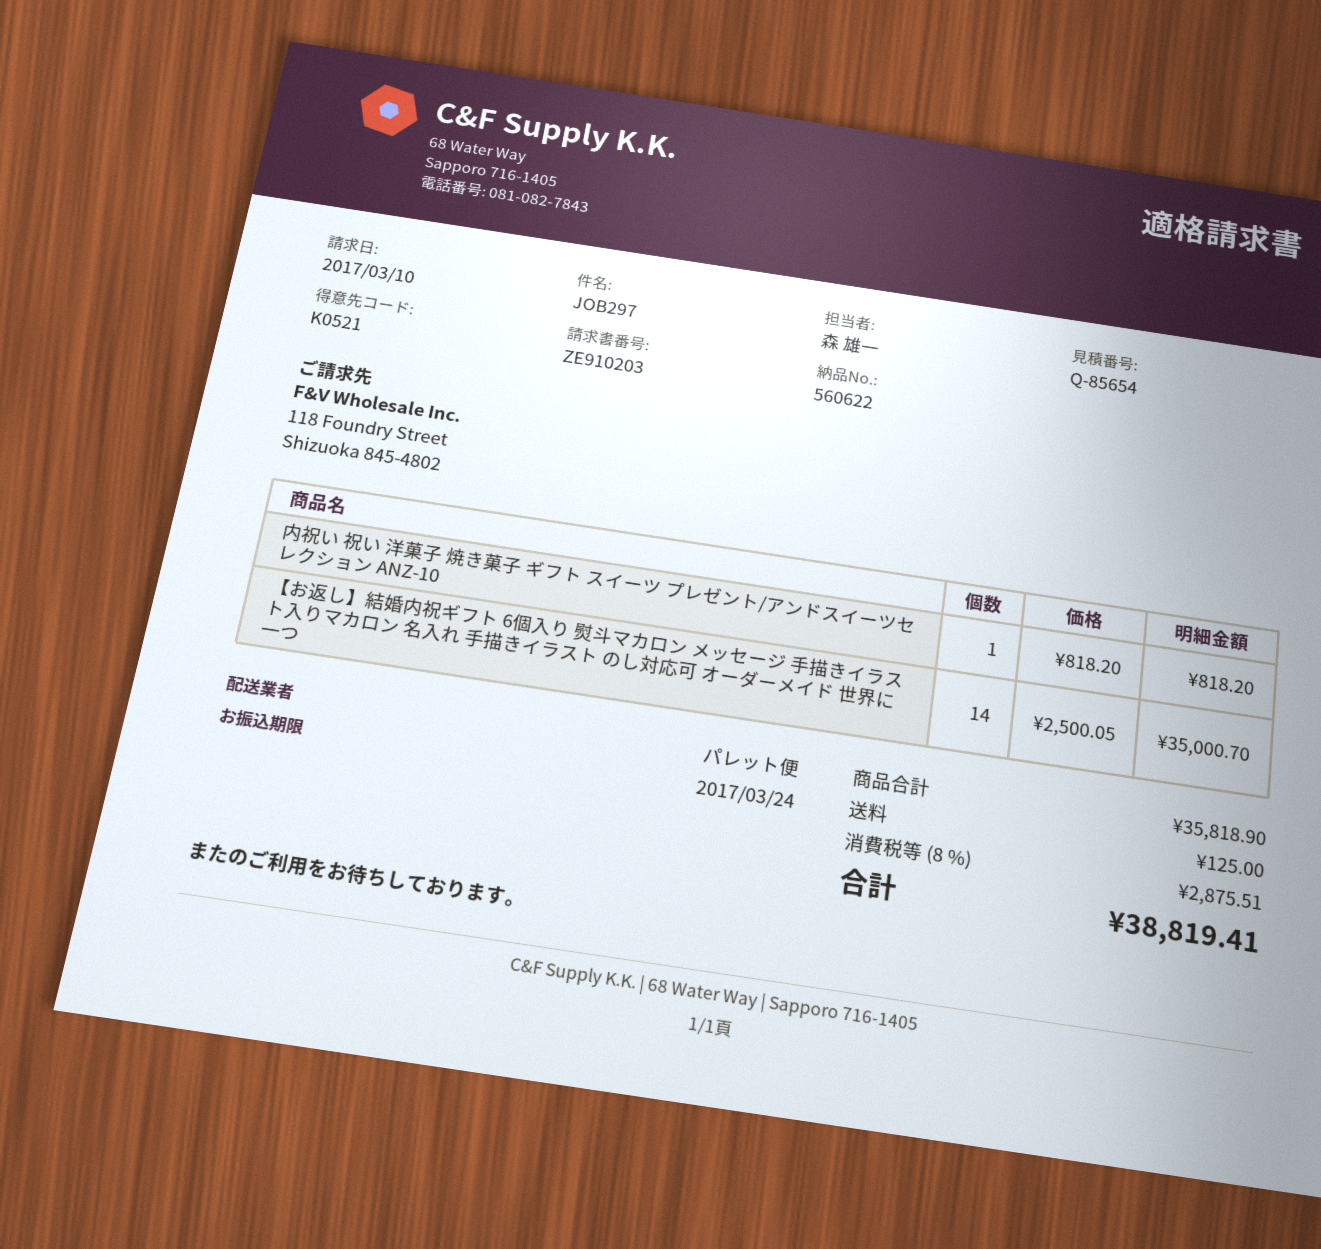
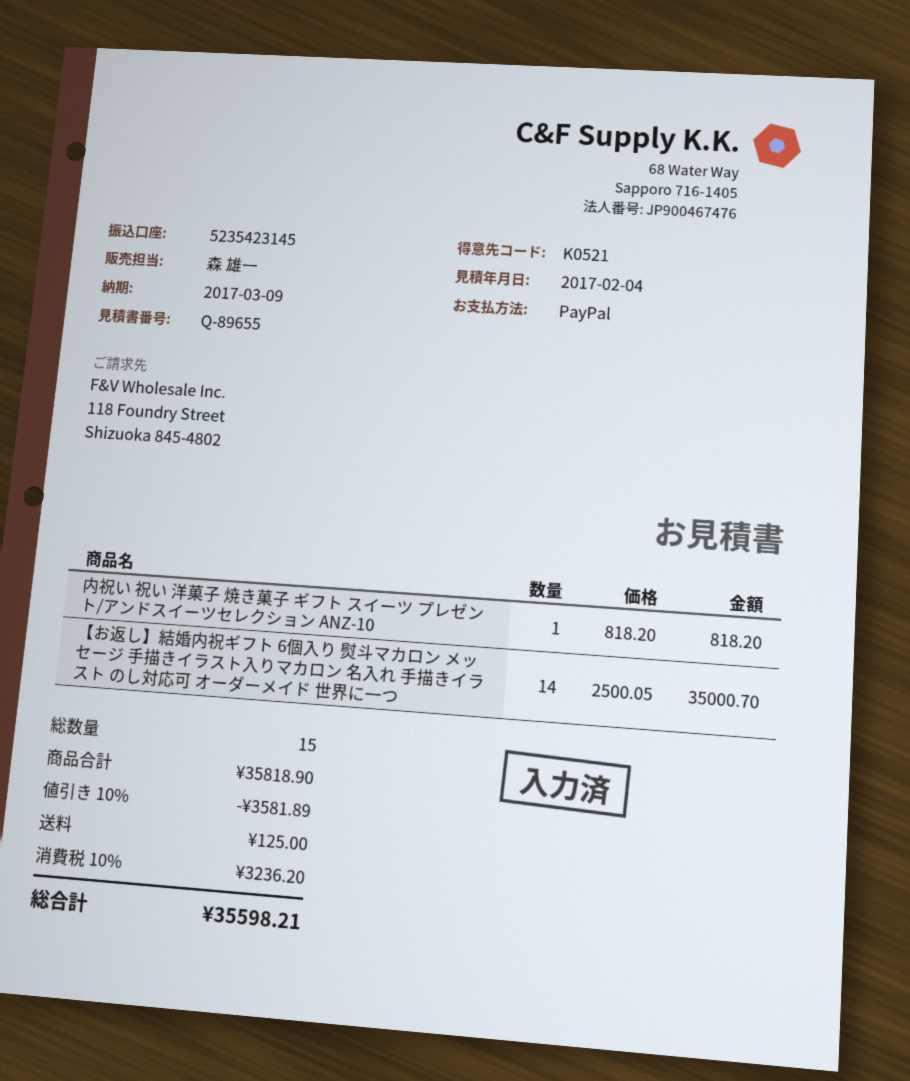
quote number: Q-85654 -> Q-89655
discount: none -> 10% = 3581.89
tax: 8% = 2875.51 -> 10% = 3236.20
total: 38819.41 -> 35598.21

